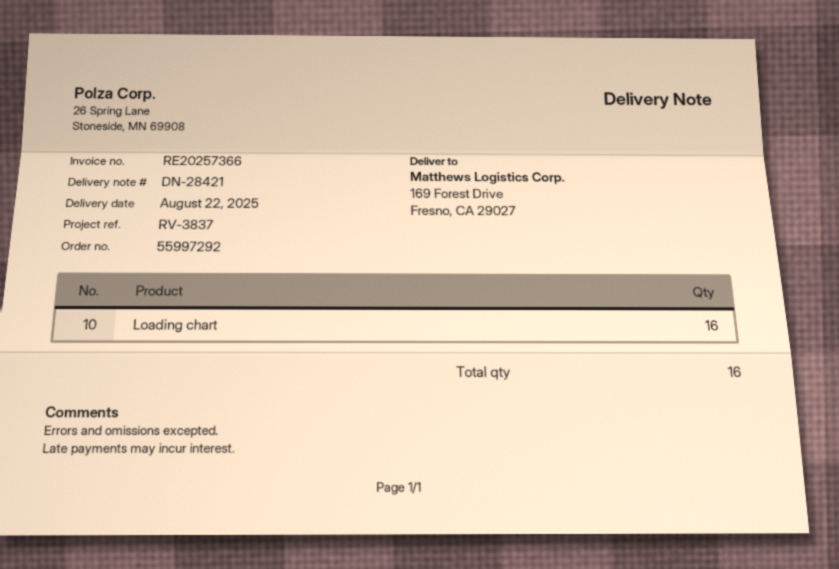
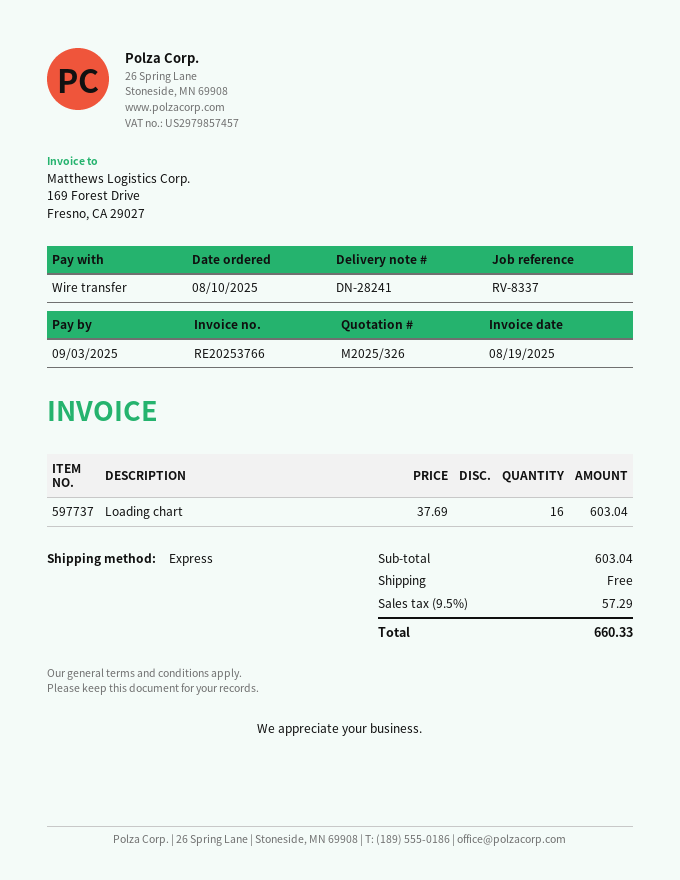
delivery note number: DN-28421 -> DN-28241
invoice number: RE20257366 -> RE20253766
reference: RV-3837 -> RV-8337

